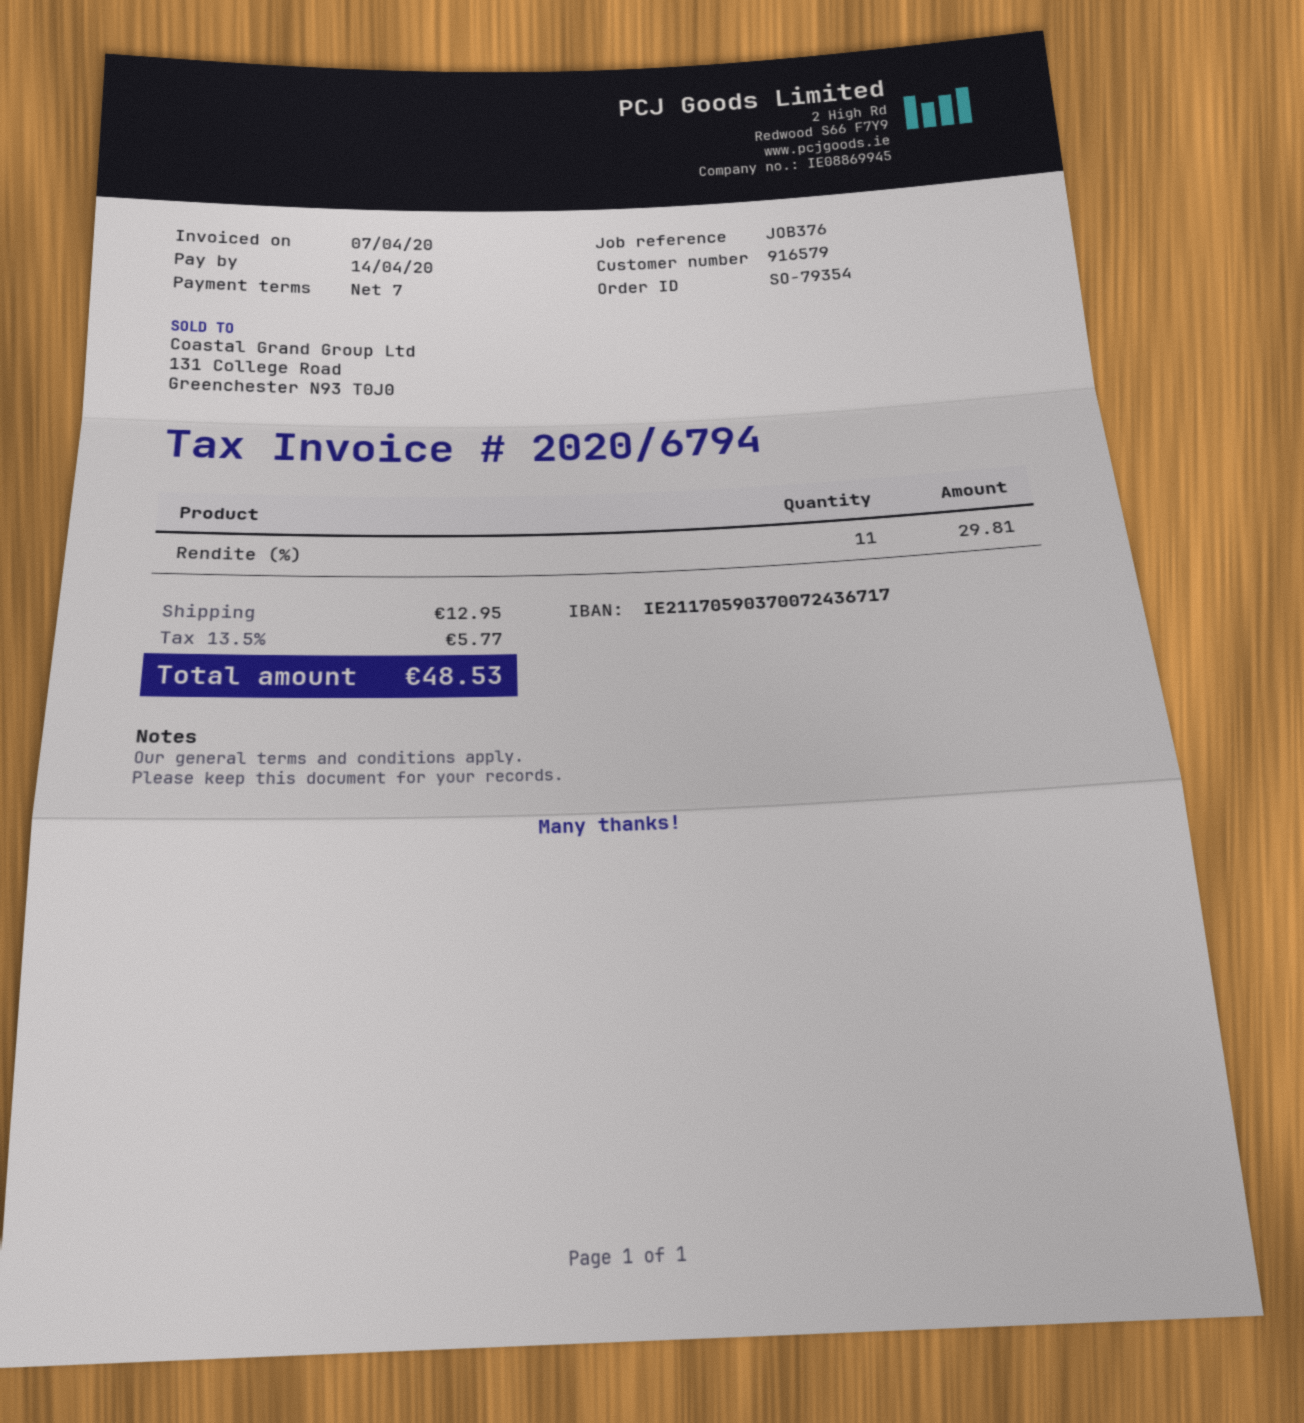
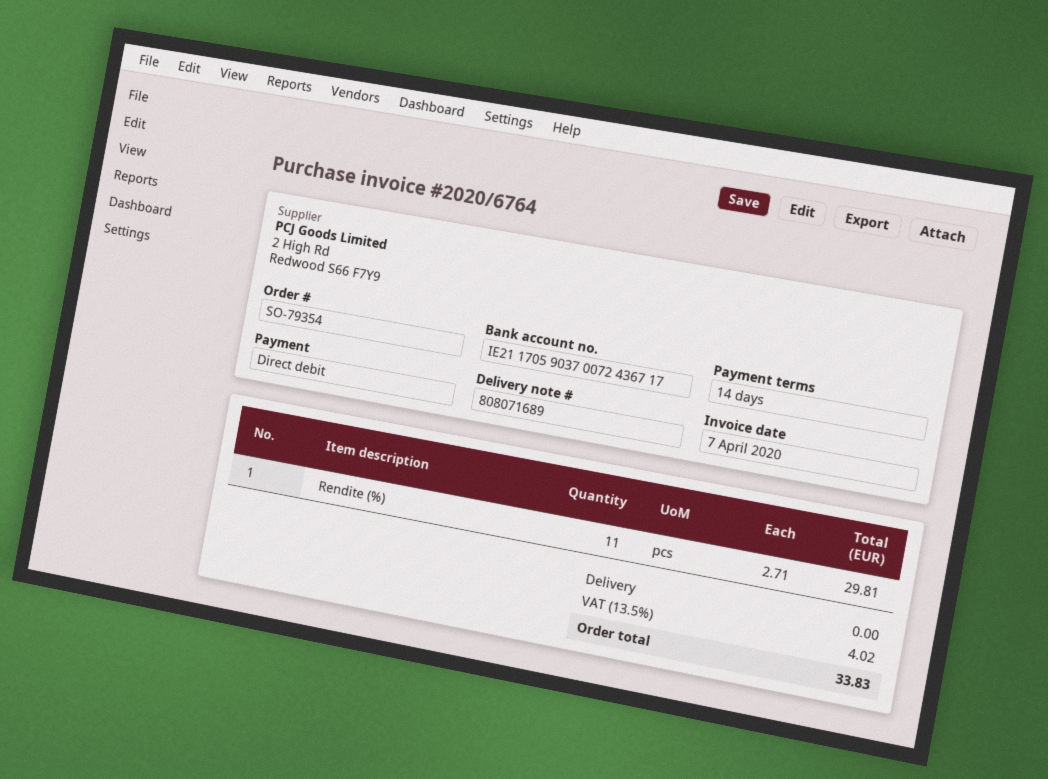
invoice number: 2020/6794 -> 2020/6764
payment terms: 7 days -> 14 days
shipping: 12.95 -> 0.00
tax: 13.5% = 5.77 -> 13.5% = 4.02
total: 48.53 -> 33.83

